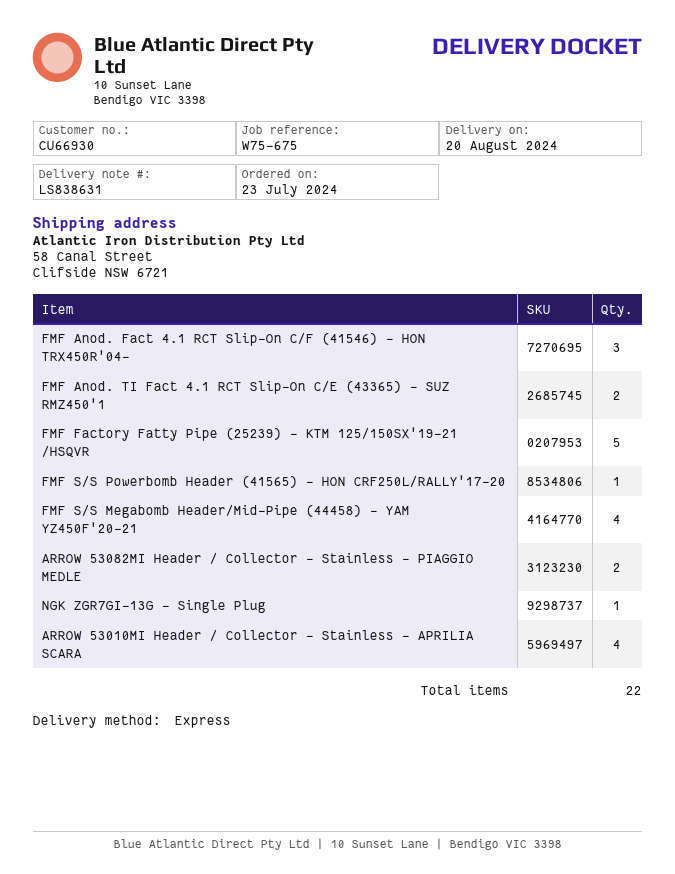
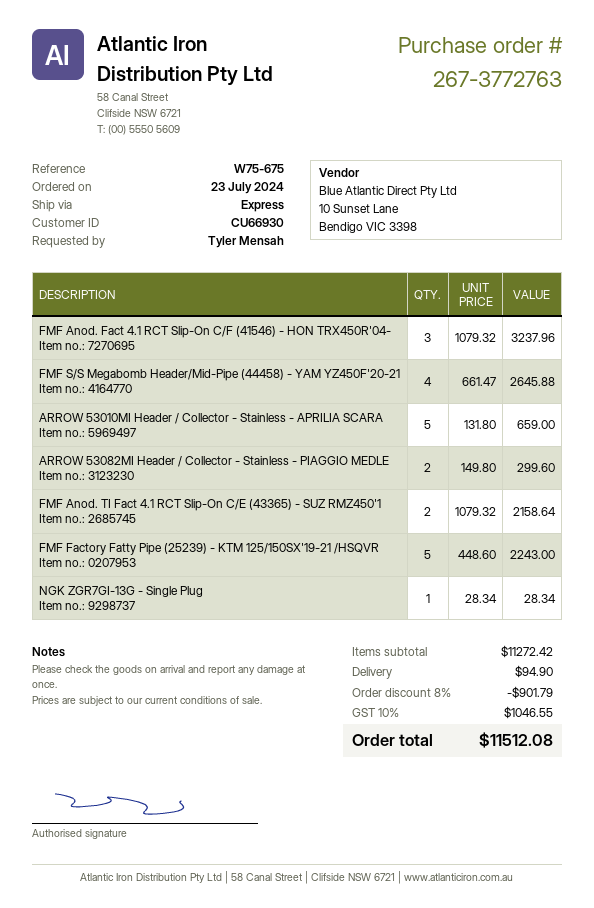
FMF S/S Powerbomb Header (41565) - HON CRF250L/RALLY'17-20: 1 -> none
ARROW 53010MI Header / Collector - Stainless - APRILIA SCARA: 4 -> 5

